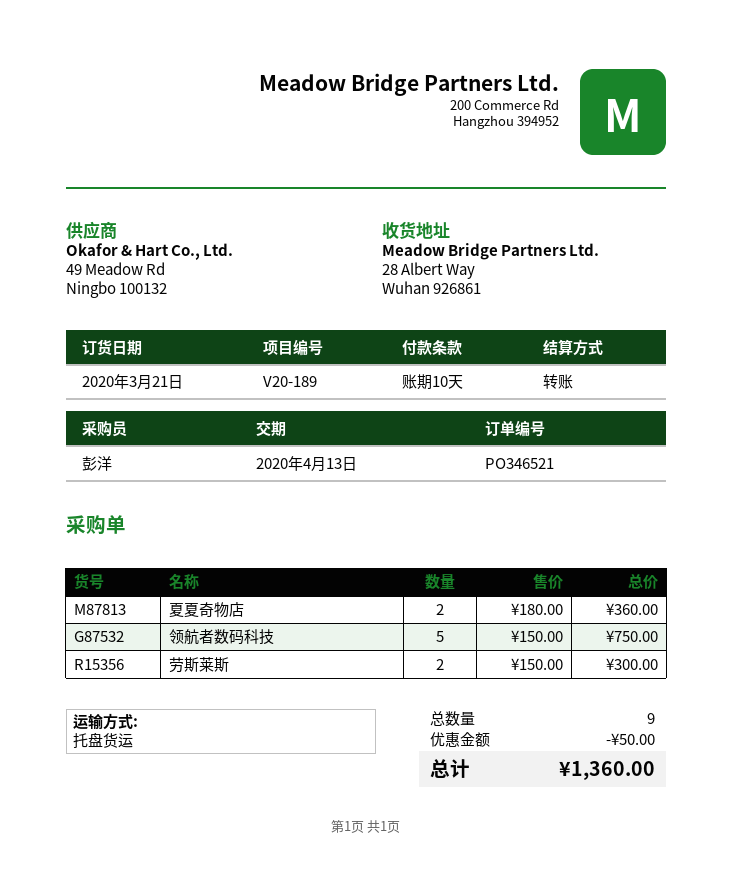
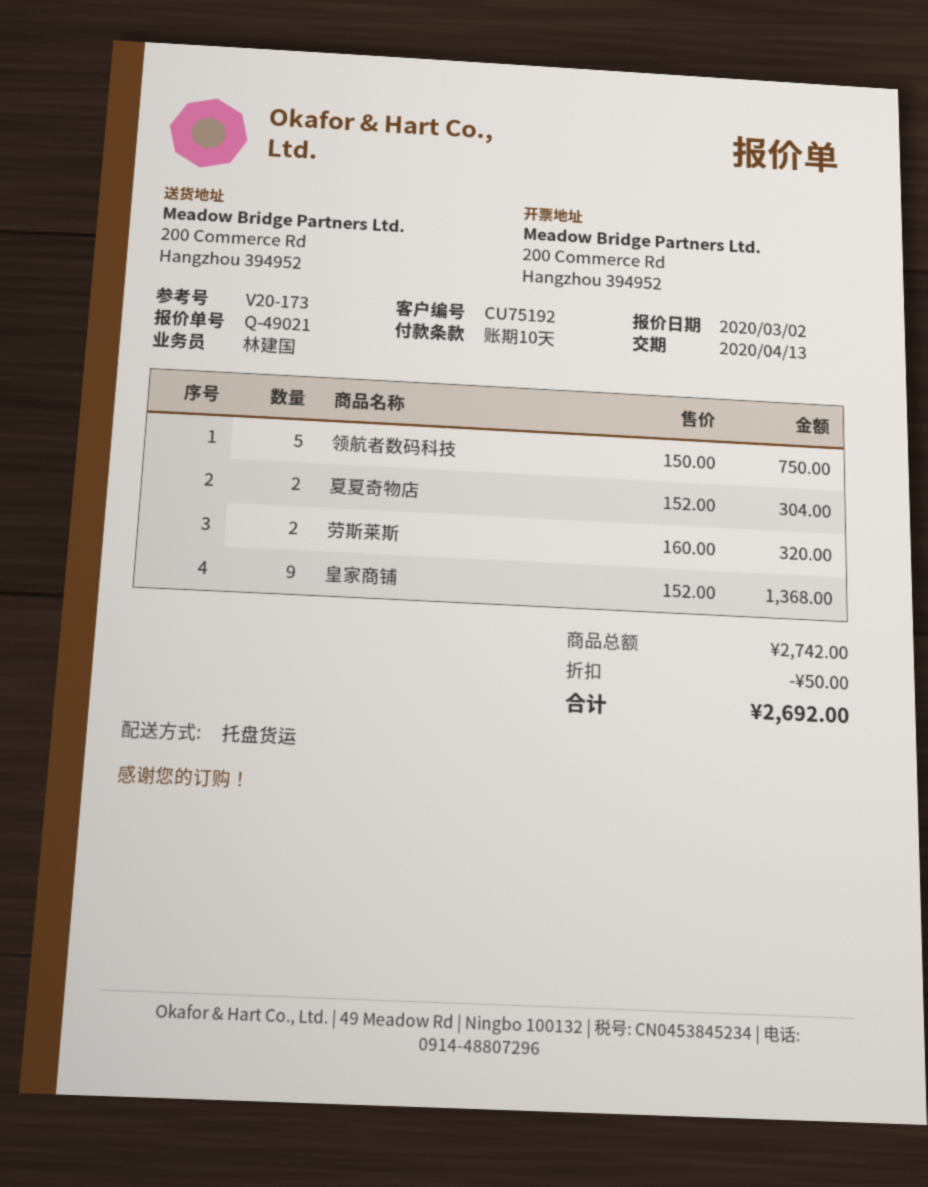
reference: V20-189 -> V20-173
ship to: 28 Albert Way, Wuhan 926861 -> 200 Commerce Rd, Hangzhou 394952
夏夏奇物店: 2 x 180.00 = 360.00 -> 2 x 152.00 = 304.00
劳斯莱斯: 2 x 150.00 = 300.00 -> 2 x 160.00 = 320.00
皇家商铺: none -> 9 x 152.00 = 1368.00
total: 1360.00 -> 2692.00

